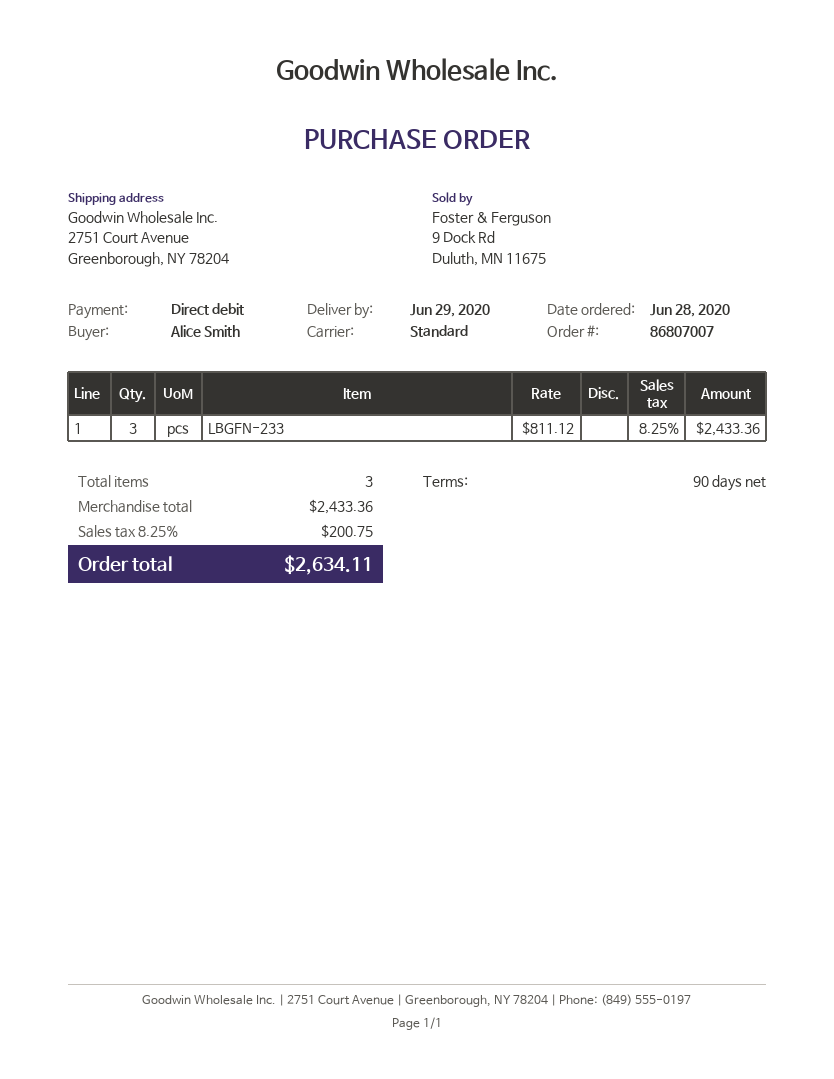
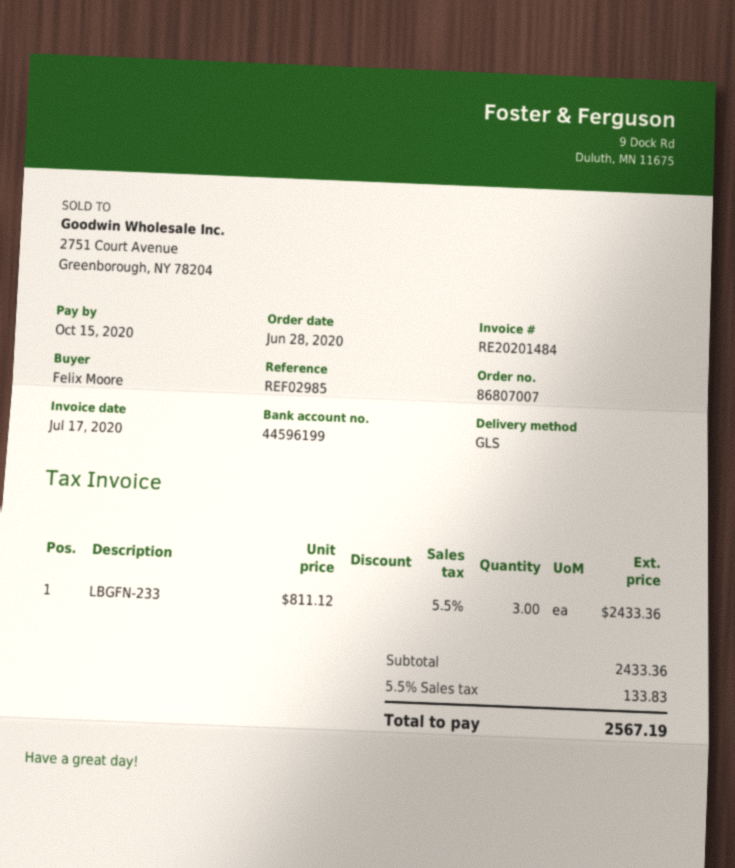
ordered by: Alice Smith -> Felix Moore
shipping method: standard -> GLS
tax: 8.25% = 200.75 -> 5.5% = 133.83
total: 2634.11 -> 2567.19

